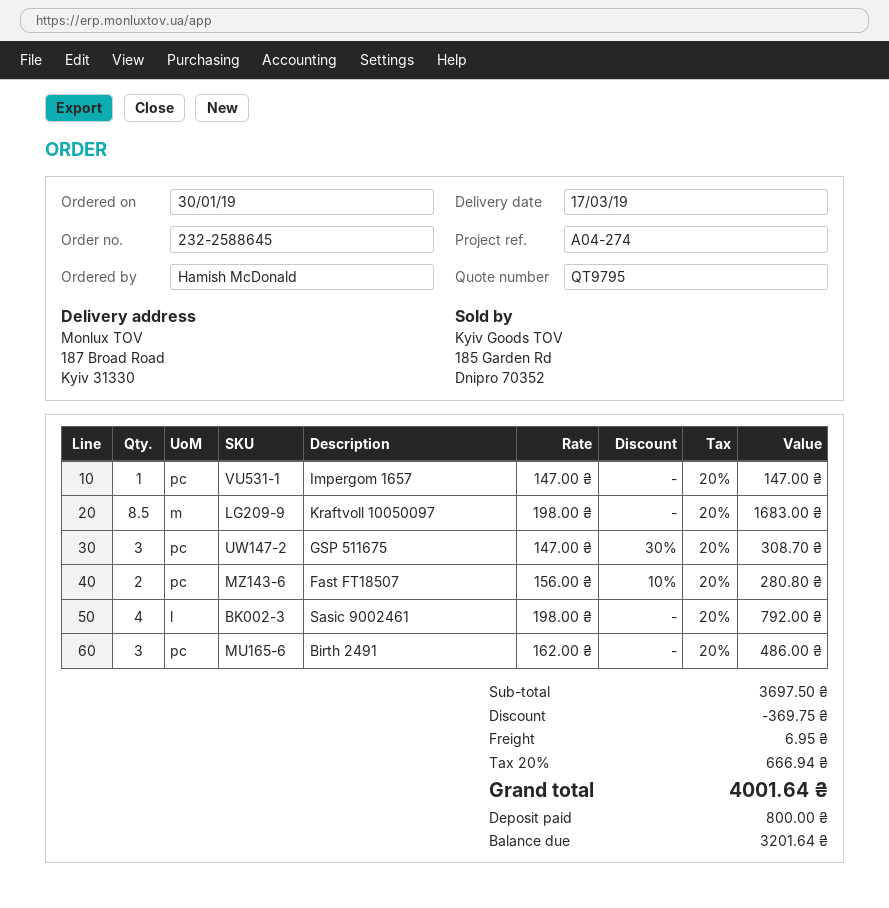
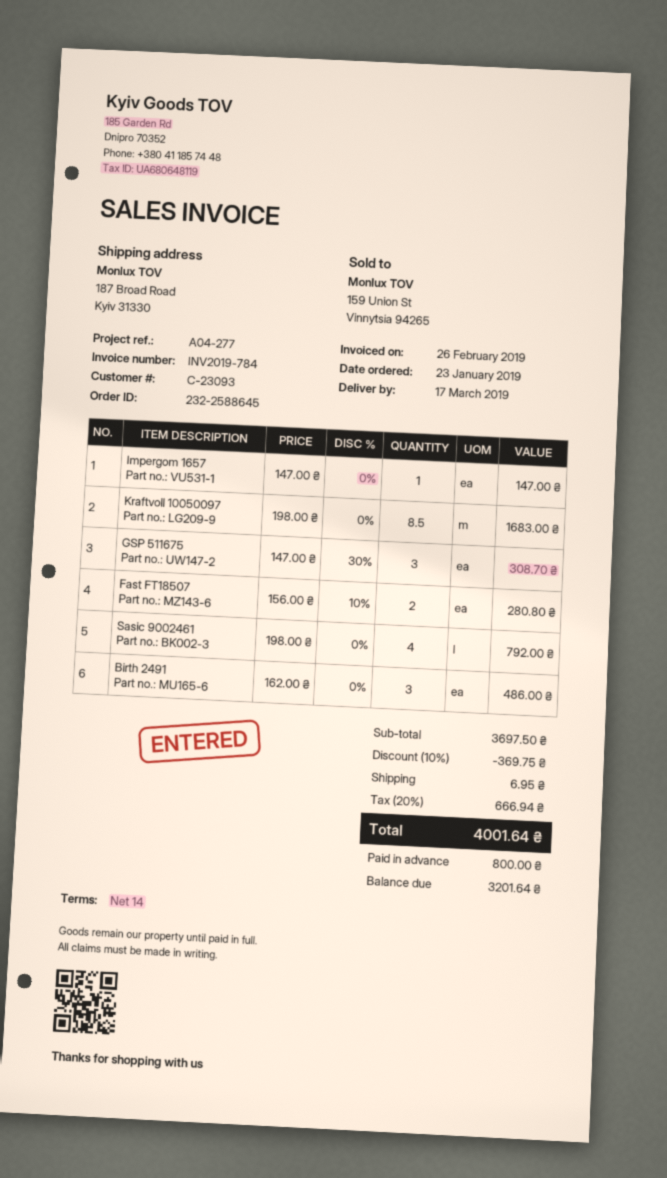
order date: 2019-01-30 -> 2019-01-23
reference: A04-274 -> A04-277

